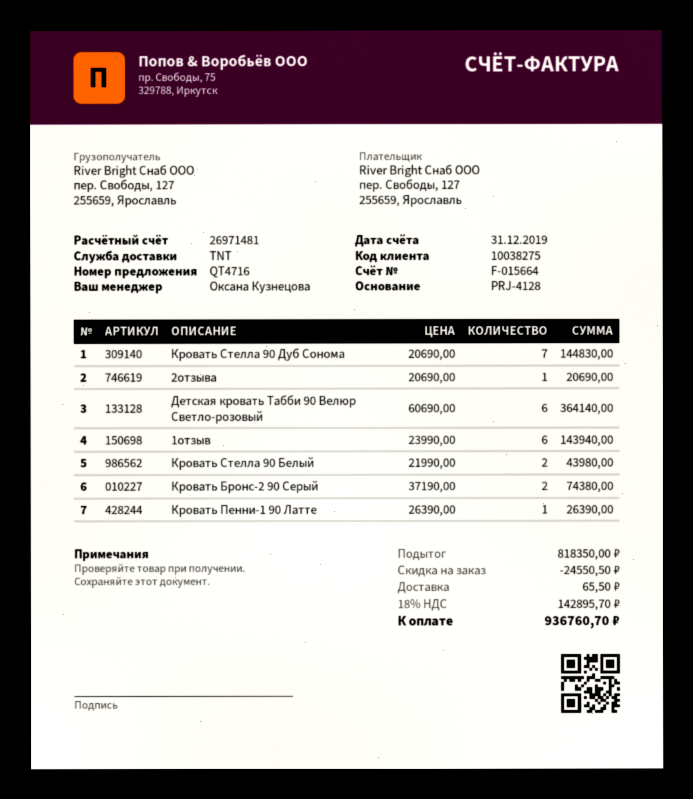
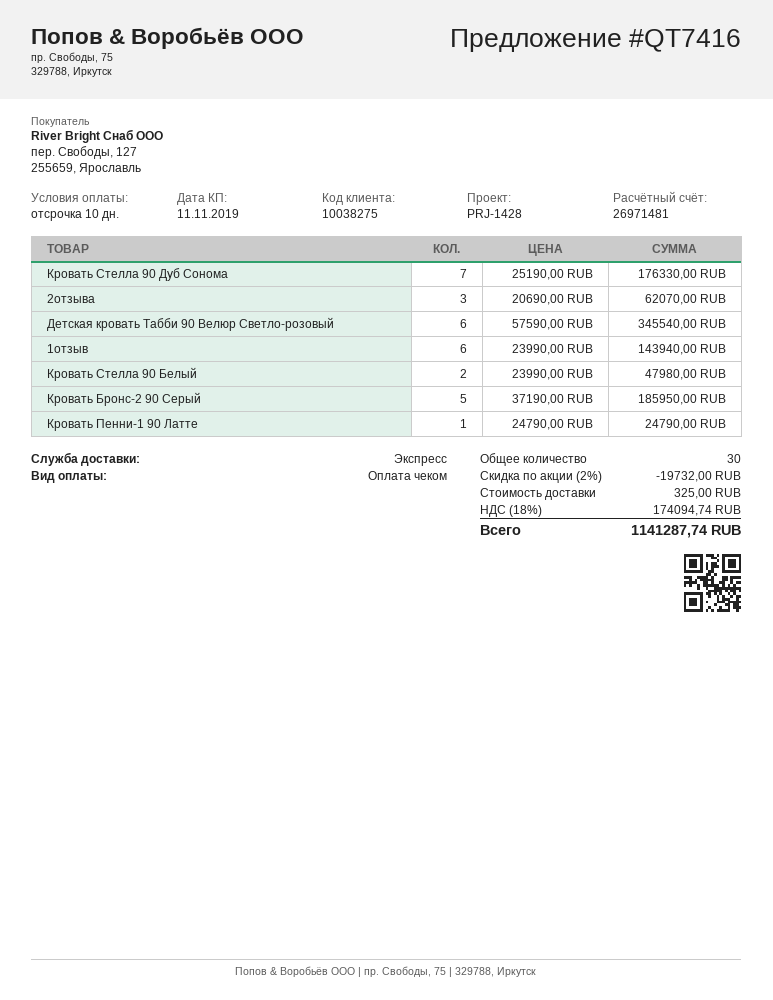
quote number: QT4716 -> QT7416
reference: PRJ-4128 -> PRJ-1428
shipping method: TNT -> express
Кровать Стелла 90 Дуб Сонома: 7 x 20690.00 = 144830.00 -> 7 x 25190.00 = 176330.00
2отзыва: 1 x 20690.00 = 20690.00 -> 3 x 20690.00 = 62070.00
Детская кровать Табби 90 Велюр Светло-розовый: 6 x 60690.00 = 364140.00 -> 6 x 57590.00 = 345540.00
Кровать Стелла 90 Белый: 2 x 21990.00 = 43980.00 -> 2 x 23990.00 = 47980.00
Кровать Бронс-2 90 Серый: 2 x 37190.00 = 74380.00 -> 5 x 37190.00 = 185950.00
Кровать Пенни-1 90 Латте: 1 x 26390.00 = 26390.00 -> 1 x 24790.00 = 24790.00
discount: 24550.50 -> 19732.00
shipping: 65.50 -> 325.00
tax: 18% = 142895.70 -> 18% = 174094.74
total: 936760.70 -> 1141287.74

